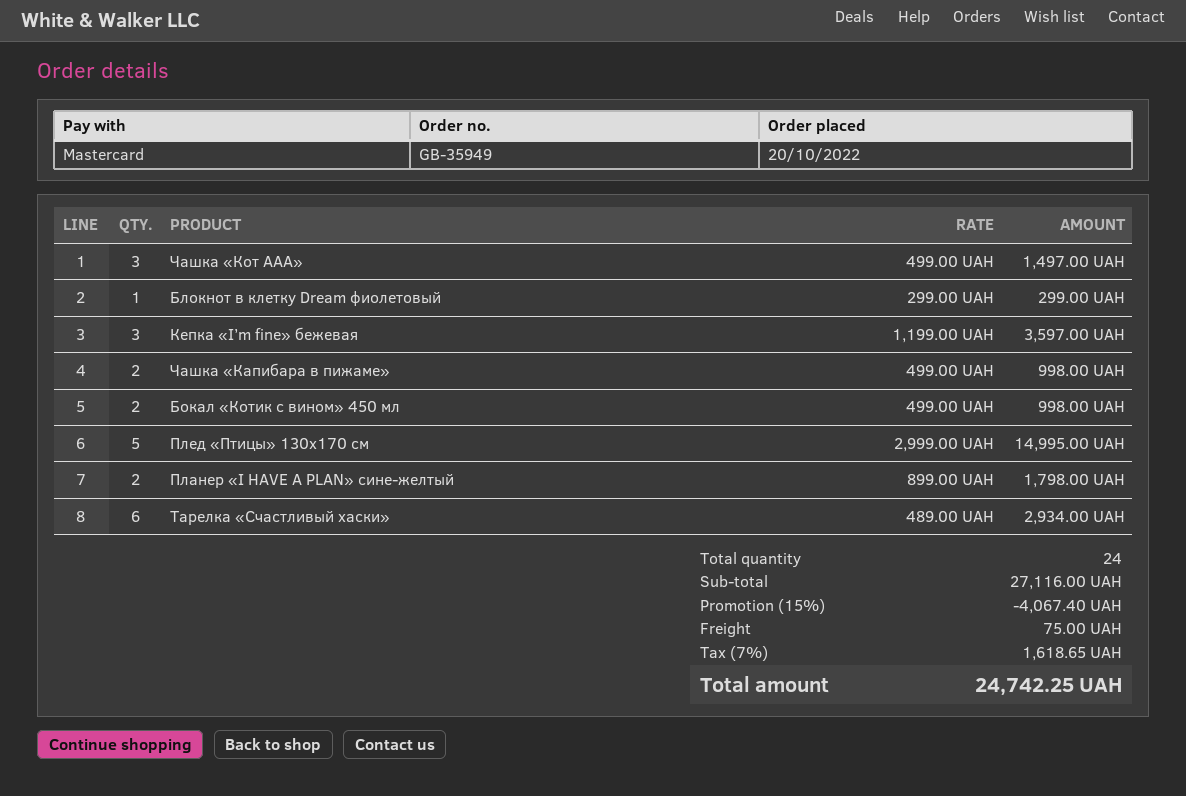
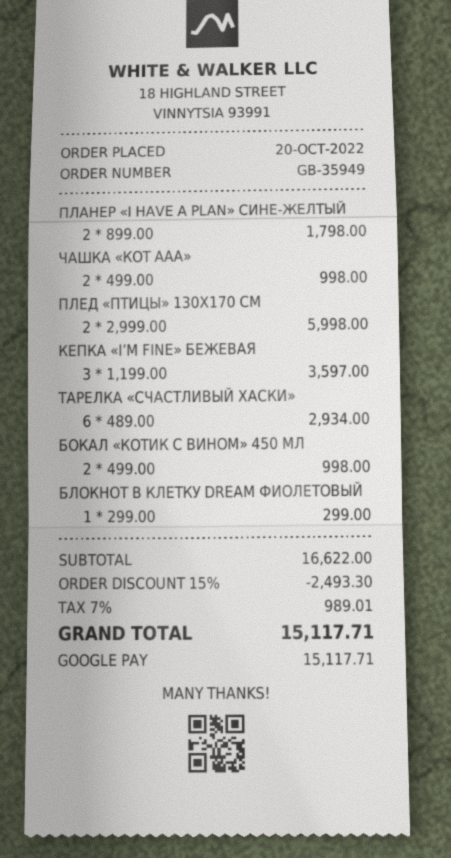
payment method: Mastercard -> Google Pay
Чашка «Кот ААА»: 3 x 499.00 = 1497.00 -> 2 x 499.00 = 998.00
Чашка «Капибара в пижаме»: 2 x 499.00 = 998.00 -> none
Плед «Птицы» 130х170 см: 5 x 2999.00 = 14995.00 -> 2 x 2999.00 = 5998.00
subtotal: 27116.00 -> 16622.00
discount: 15% = 4067.40 -> 15% = 2493.30
shipping: 75.00 -> none
tax: 7% = 1618.65 -> 7% = 989.01
total: 24742.25 -> 15117.71

